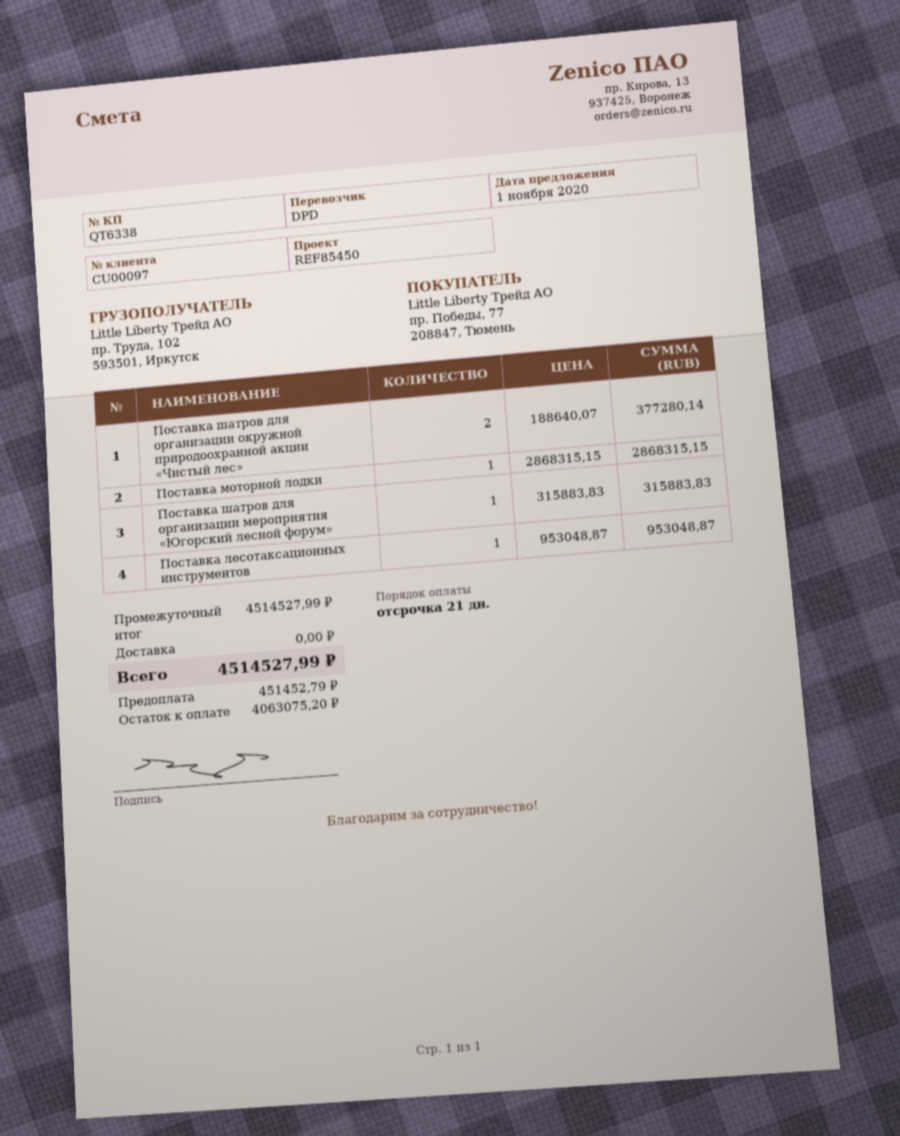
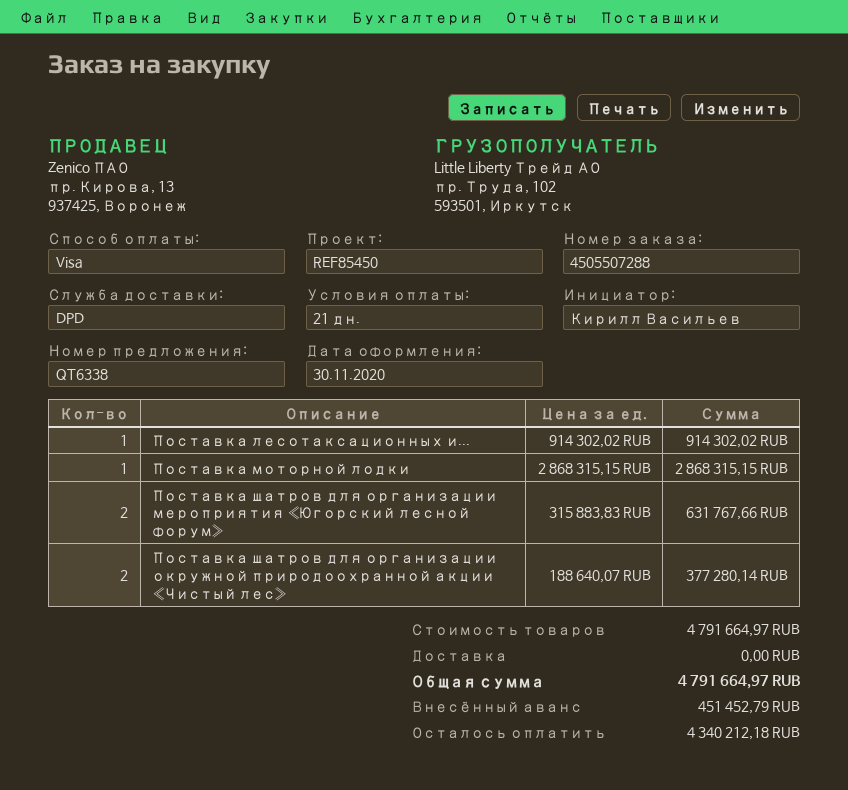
Поставка шатров для организации мероприятия «Югорский лесной форум»: 1 x 315883.83 = 315883.83 -> 2 x 315883.83 = 631767.66
Поставка лесотаксационных инструментов: 1 x 953048.87 = 953048.87 -> 1 x 914302.02 = 914302.02
subtotal: 4514527.99 -> 4791664.97
total: 4514527.99 -> 4791664.97
balance: 4063075.20 -> 4340212.18

